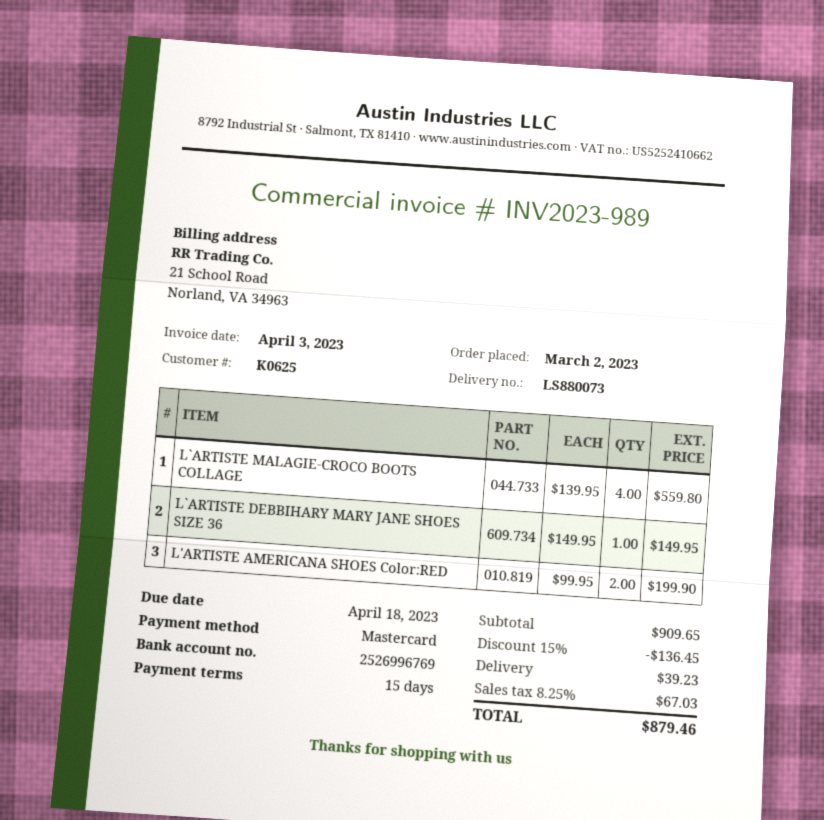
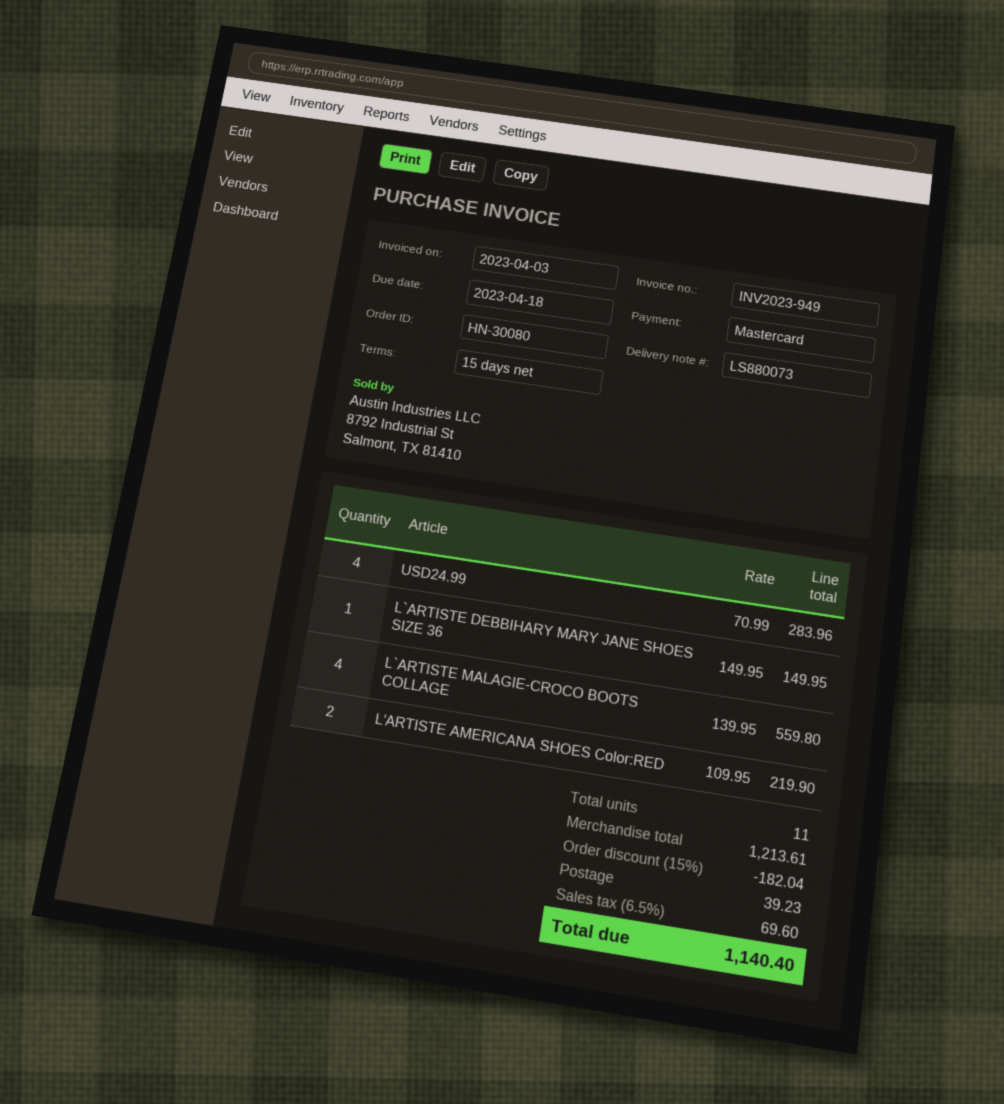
invoice number: INV2023-989 -> INV2023-949
L'ARTISTE AMERICANA SHOES Color:RED: 2 x 99.95 = 199.90 -> 2 x 109.95 = 219.90
USD24.99: none -> 4 x 70.99 = 283.96
subtotal: 909.65 -> 1213.61
discount: 15% = 136.45 -> 15% = 182.04
tax: 8.25% = 67.03 -> 6.5% = 69.60
total: 879.46 -> 1140.40

